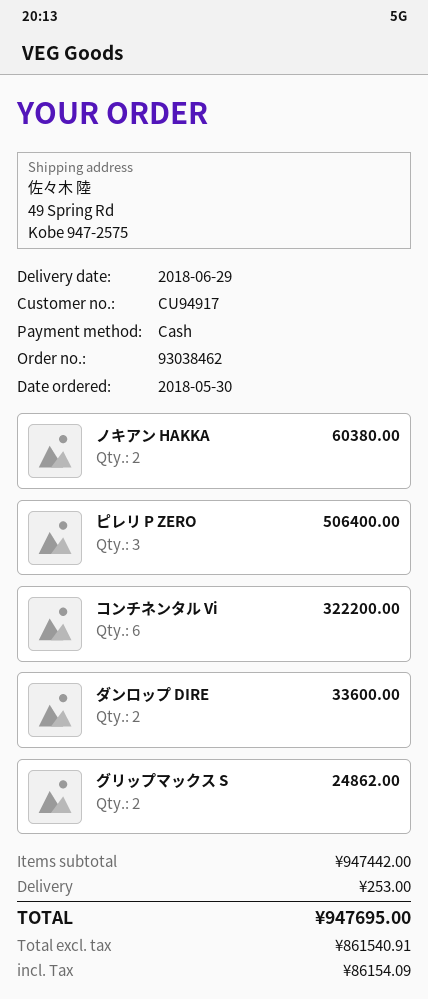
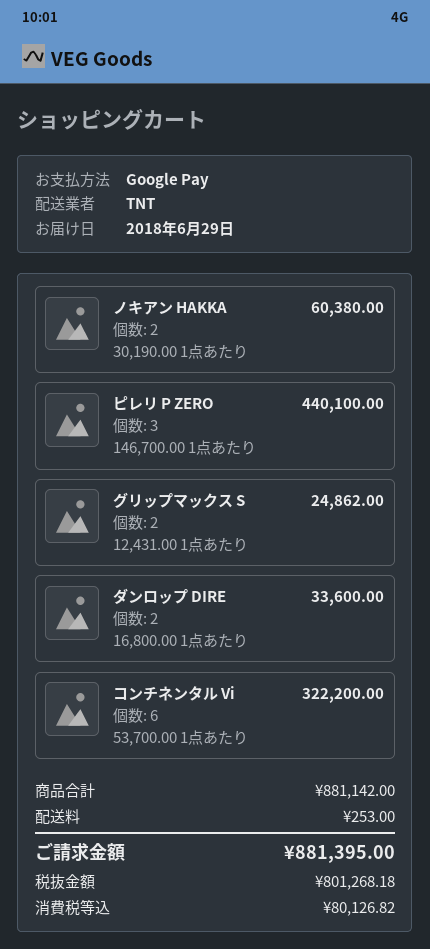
payment method: cash -> Google Pay
ピレリ P ZERO: 3 for 506400.00 -> 3 for 440100.00
subtotal: 947442.00 -> 881142.00
net: 861540.91 -> 801268.18
tax: 86154.09 -> 80126.82
total: 947695.00 -> 881395.00

